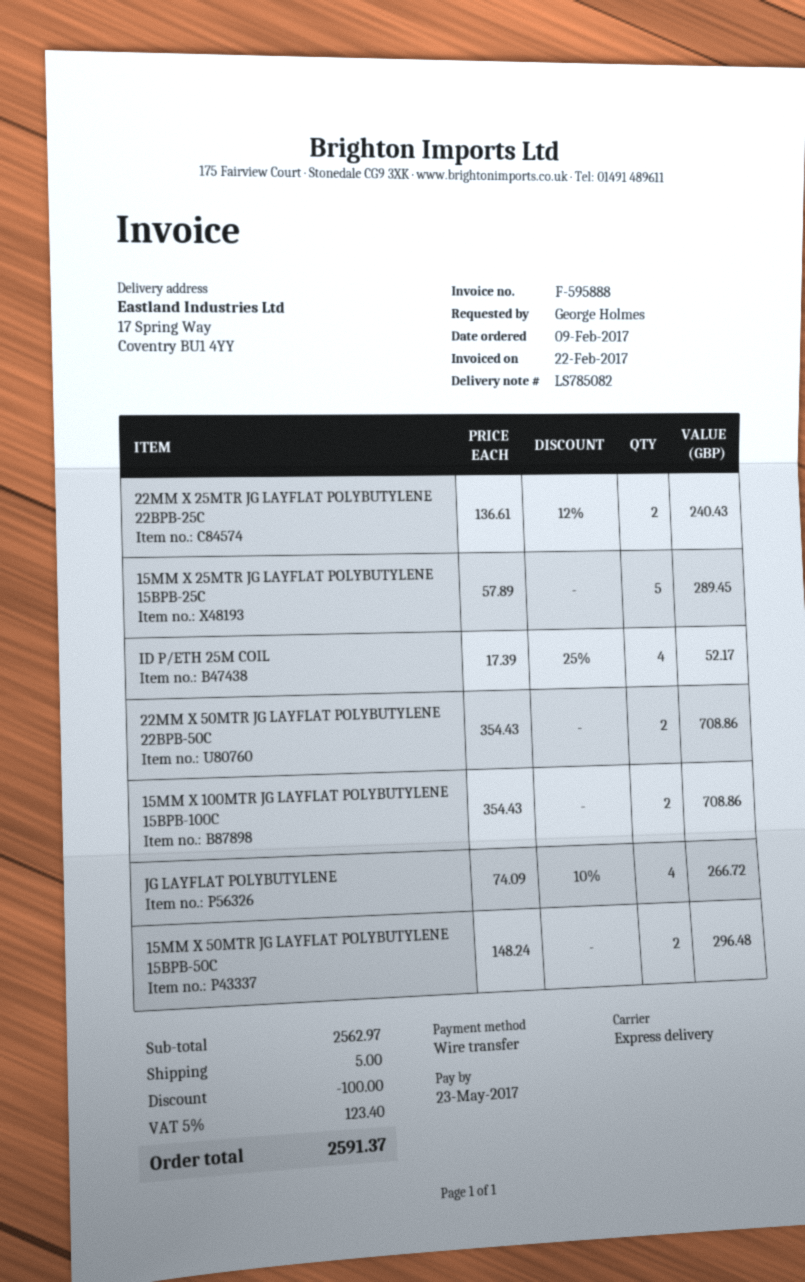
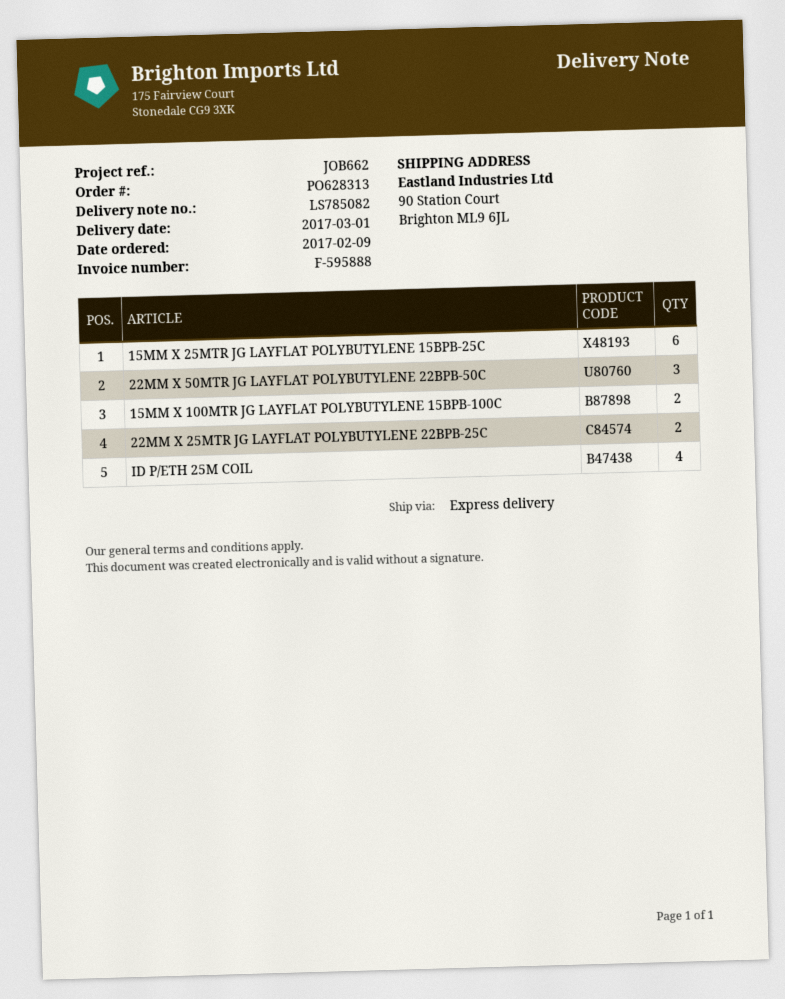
ship to: 17 Spring Way, Coventry BU1 4YY -> 90 Station Court, Brighton ML9 6JL
15MM X 25MTR JG LAYFLAT POLYBUTYLENE 15BPB-25C: 5 -> 6
22MM X 50MTR JG LAYFLAT POLYBUTYLENE 22BPB-50C: 2 -> 3
JG LAYFLAT POLYBUTYLENE: 4 -> none
15MM X 50MTR JG LAYFLAT POLYBUTYLENE 15BPB-50C: 2 -> none

